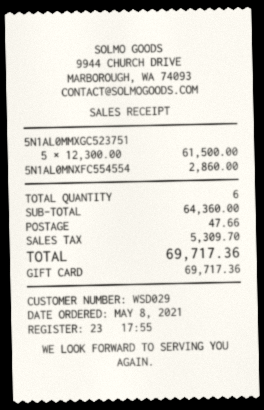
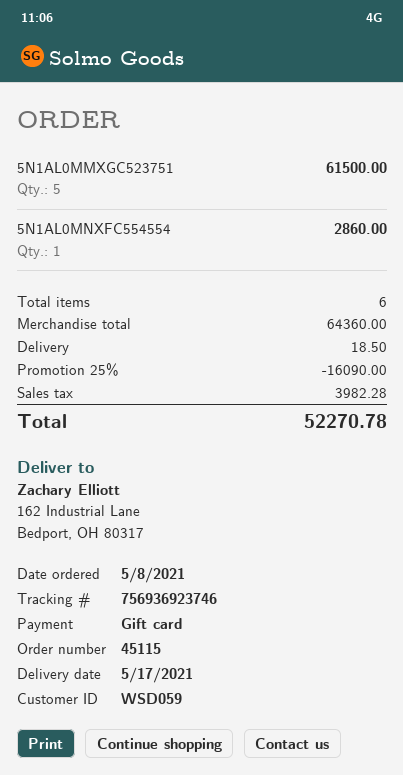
customer number: WSD029 -> WSD059
discount: none -> 25% = 16090.00
shipping: 47.66 -> 18.50
tax: 5309.70 -> 3982.28
total: 69717.36 -> 52270.78

